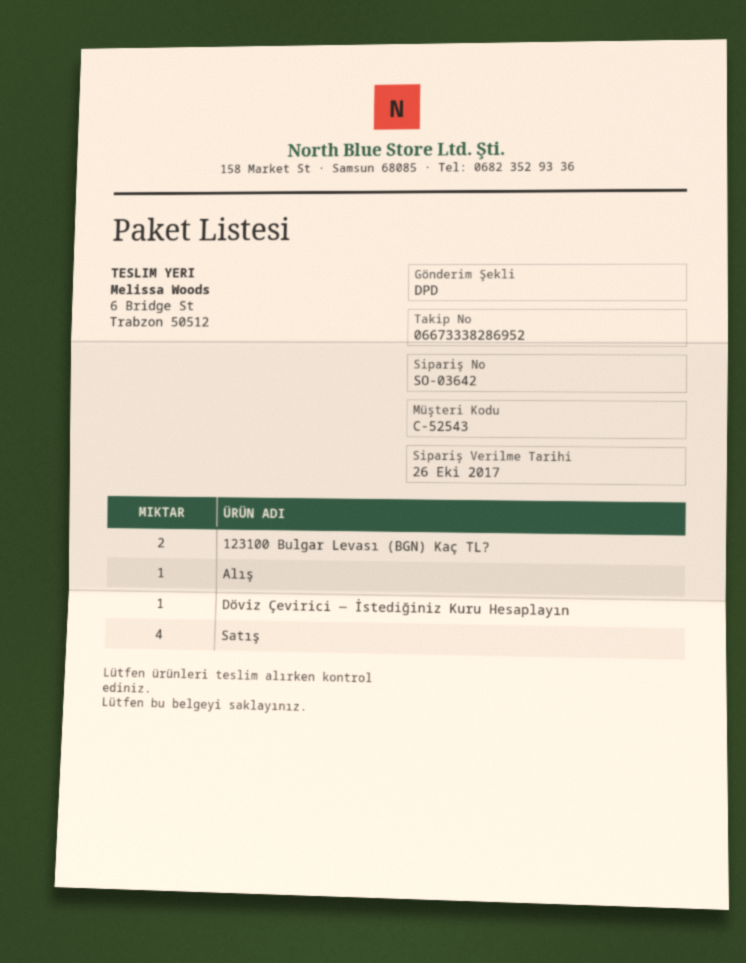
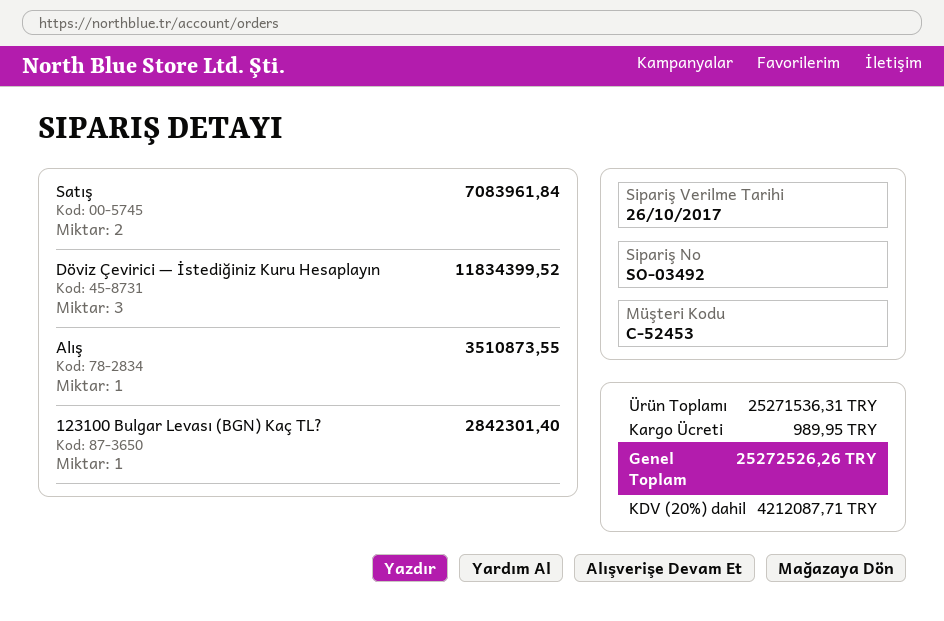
order number: SO-03642 -> SO-03492
customer number: C-52543 -> C-52453
123100 Bulgar Levası (BGN) Kaç TL?: 2 -> 1
Döviz Çevirici — İstediğiniz Kuru Hesaplayın: 1 -> 3
Satış: 4 -> 2

